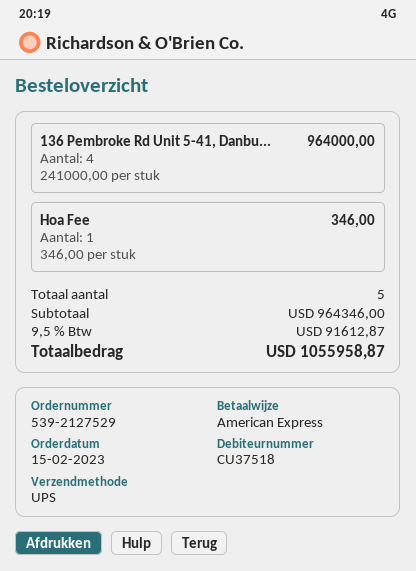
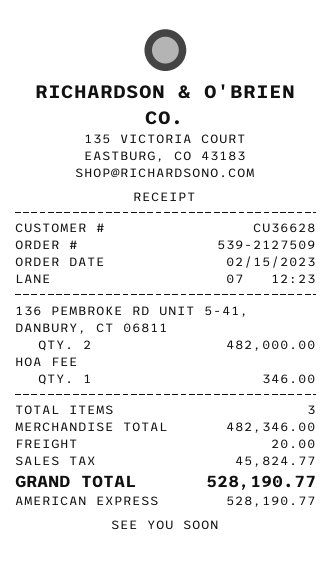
order number: 539-2127529 -> 539-2127509
customer number: CU37518 -> CU36628
136 Pembroke Rd Unit 5-41, Danbu...: 4 for 964000.00 -> 2 for 482000.00
total quantity: 5 -> 3
subtotal: 964346.00 -> 482346.00
shipping: none -> 20.00
tax: 91612.87 -> 45824.77
total: 1055958.87 -> 528190.77

